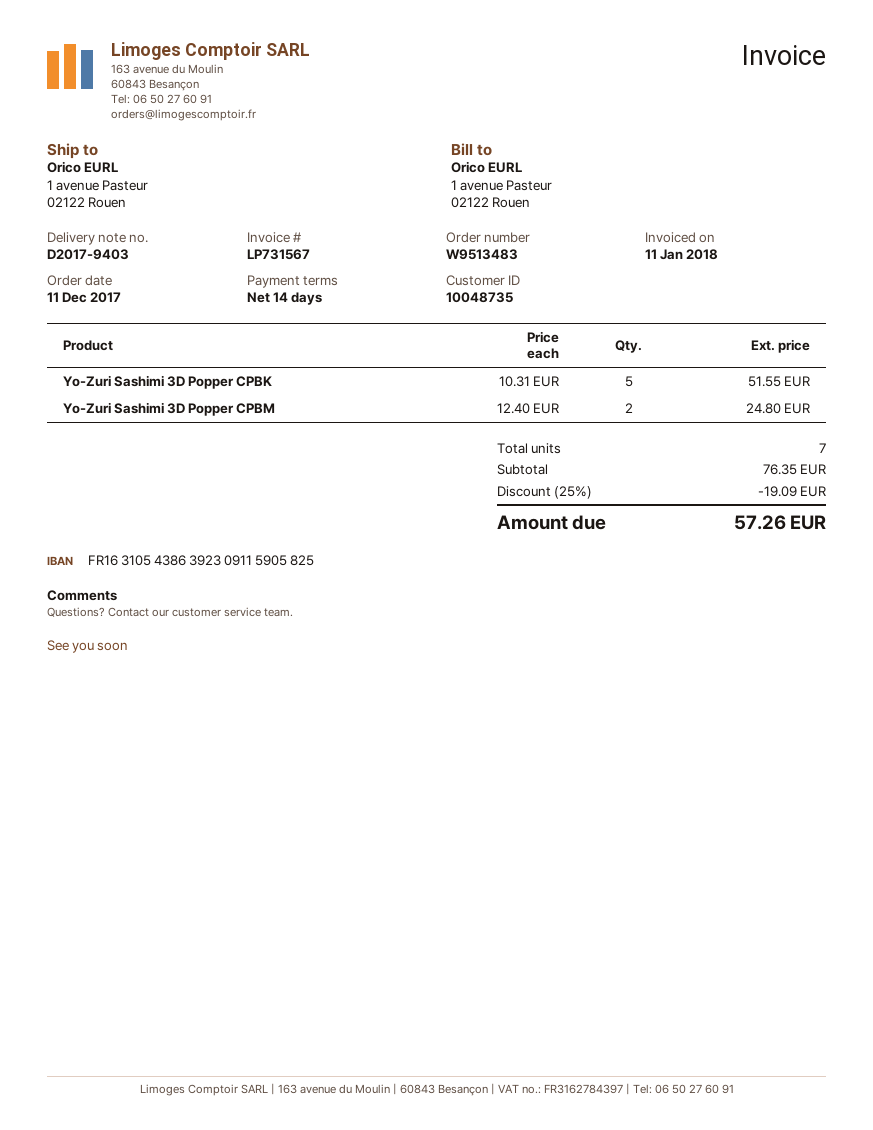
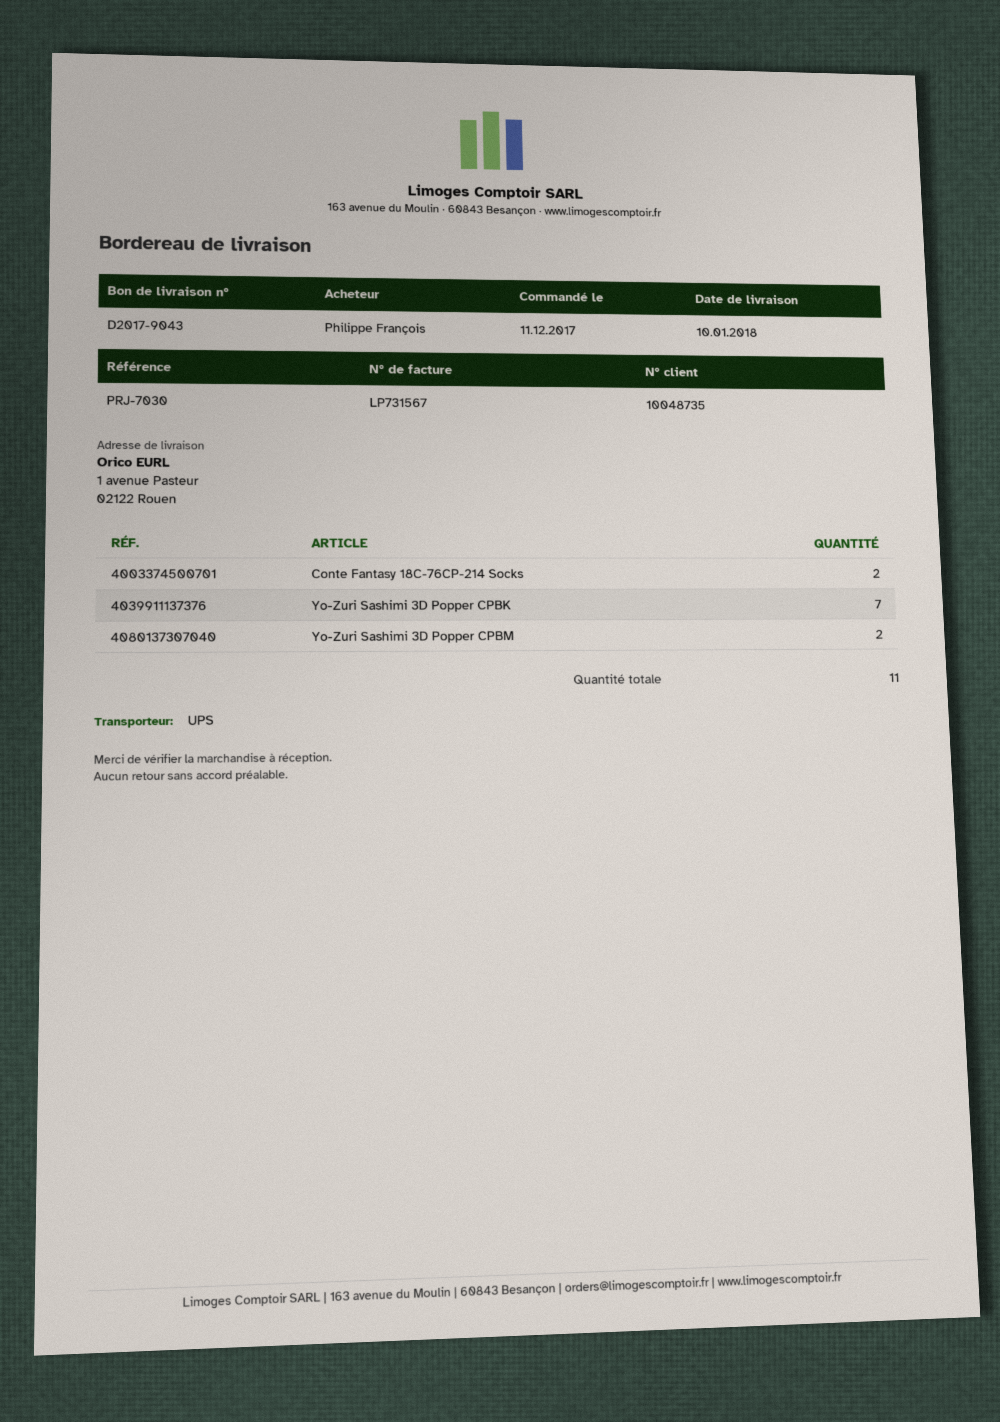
delivery note number: D2017-9403 -> D2017-9043
Yo-Zuri Sashimi 3D Popper CPBK: 5 -> 7
Conte Fantasy 18C-76CP-214 Socks: none -> 2
total quantity: 7 -> 11

